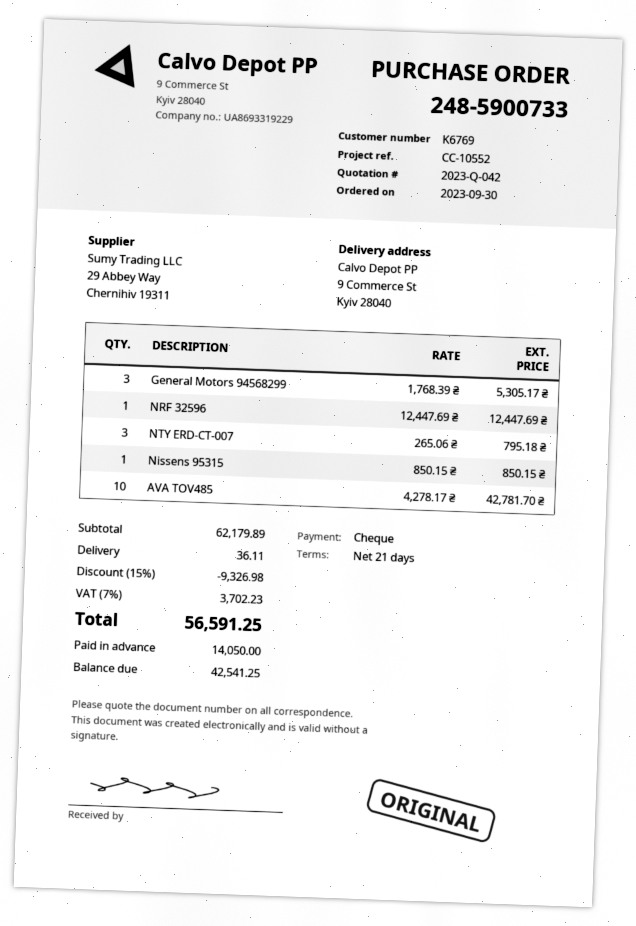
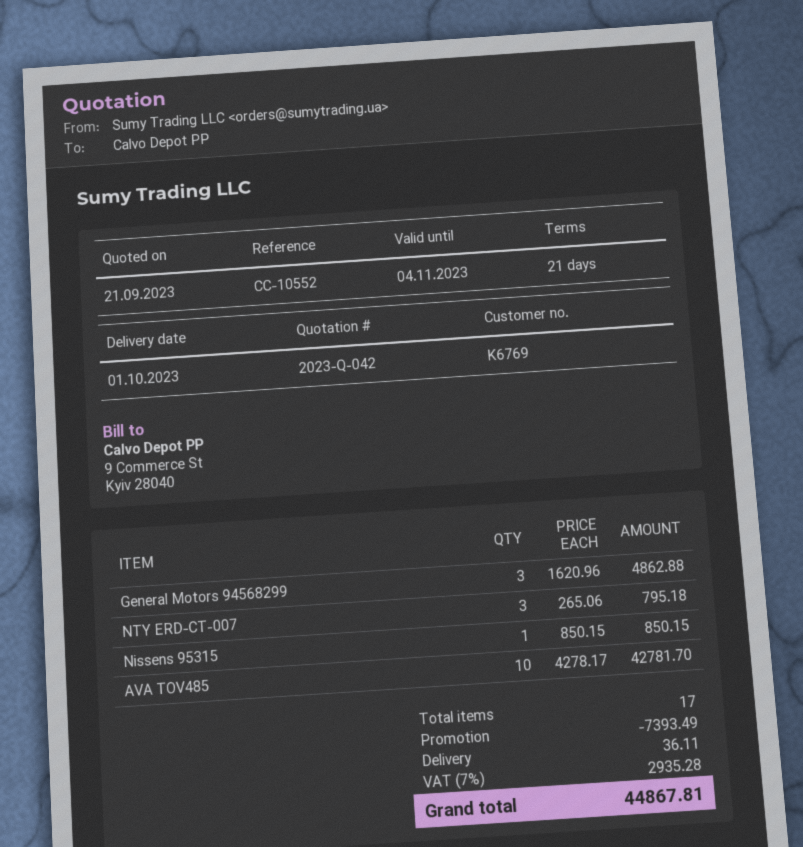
General Motors 94568299: 3 x 1768.39 = 5305.17 -> 3 x 1620.96 = 4862.88
NRF 32596: 1 x 12447.69 = 12447.69 -> none
discount: 9326.98 -> 7393.49
tax: 7% = 3702.23 -> 7% = 2935.28
total: 56591.25 -> 44867.81

